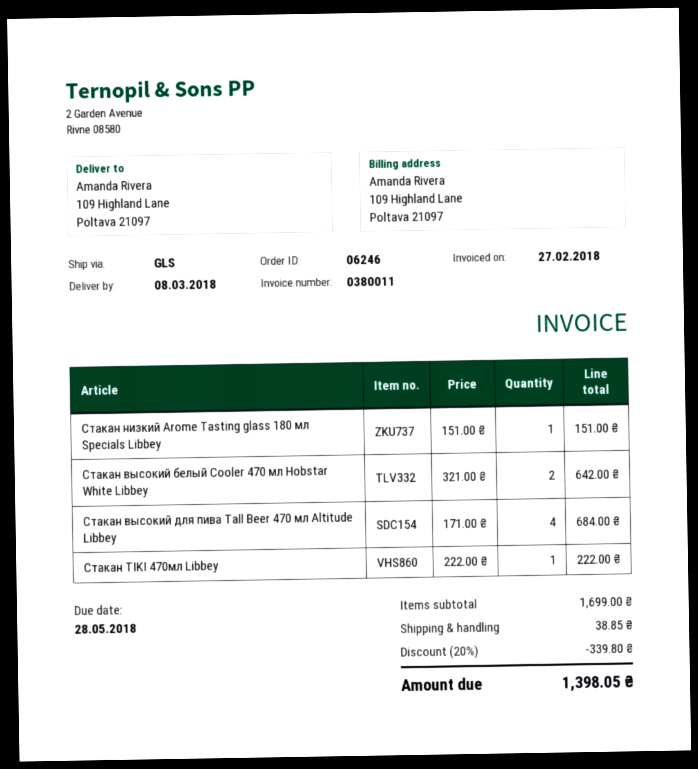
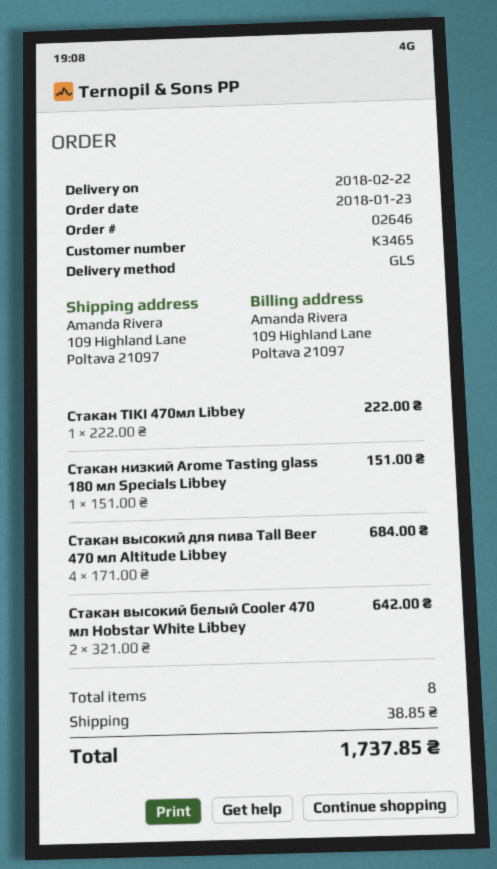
order number: 06246 -> 02646
delivery date: 2018-03-08 -> 2018-02-22
discount: 20% = 339.80 -> none
total: 1398.05 -> 1737.85

